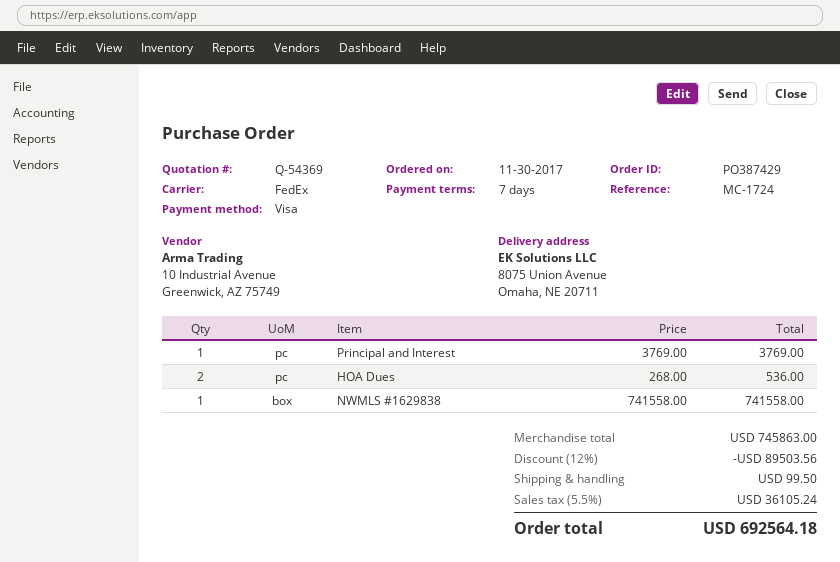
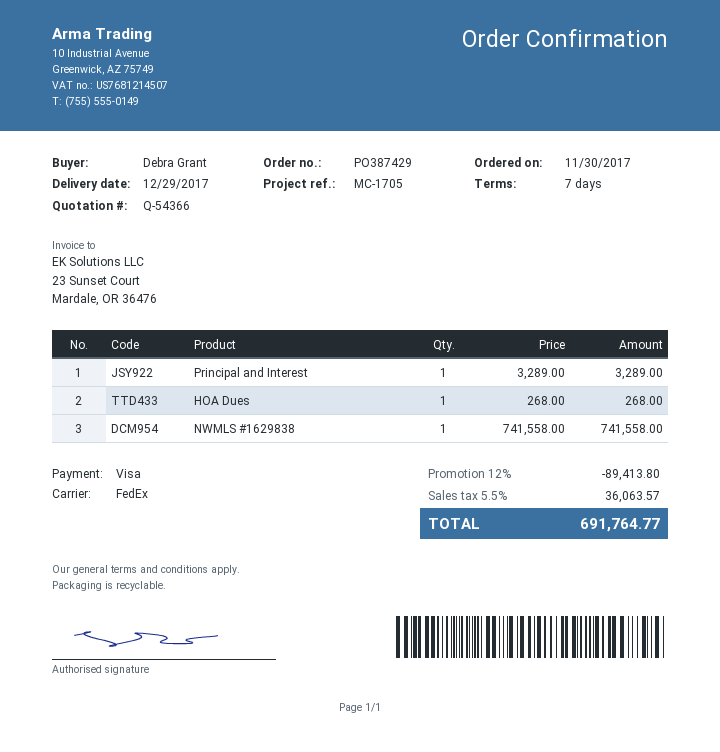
quote number: Q-54369 -> Q-54366
reference: MC-1724 -> MC-1705
Principal and Interest: 1 x 3769.00 = 3769.00 -> 1 x 3289.00 = 3289.00
HOA Dues: 2 x 268.00 = 536.00 -> 1 x 268.00 = 268.00
discount: 12% = 89503.56 -> 12% = 89413.80
shipping: 99.50 -> none
tax: 5.5% = 36105.24 -> 5.5% = 36063.57
total: 692564.18 -> 691764.77

